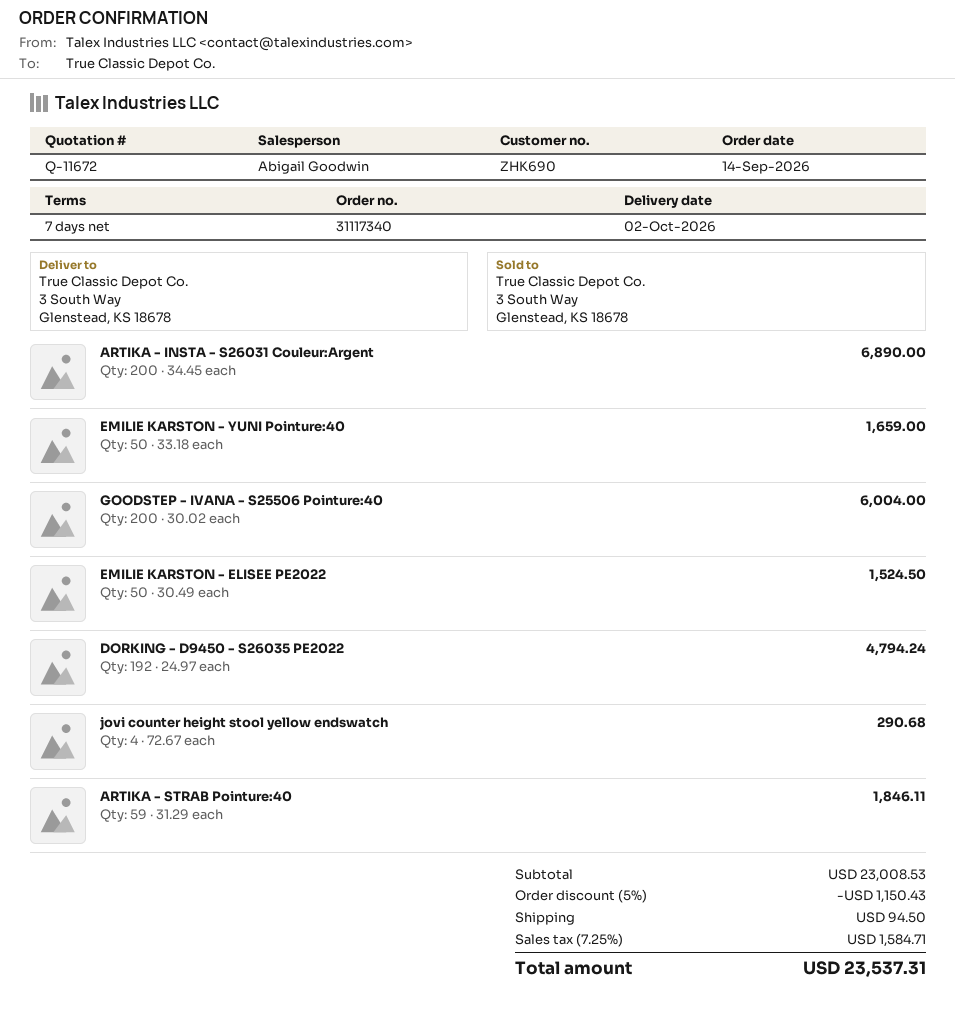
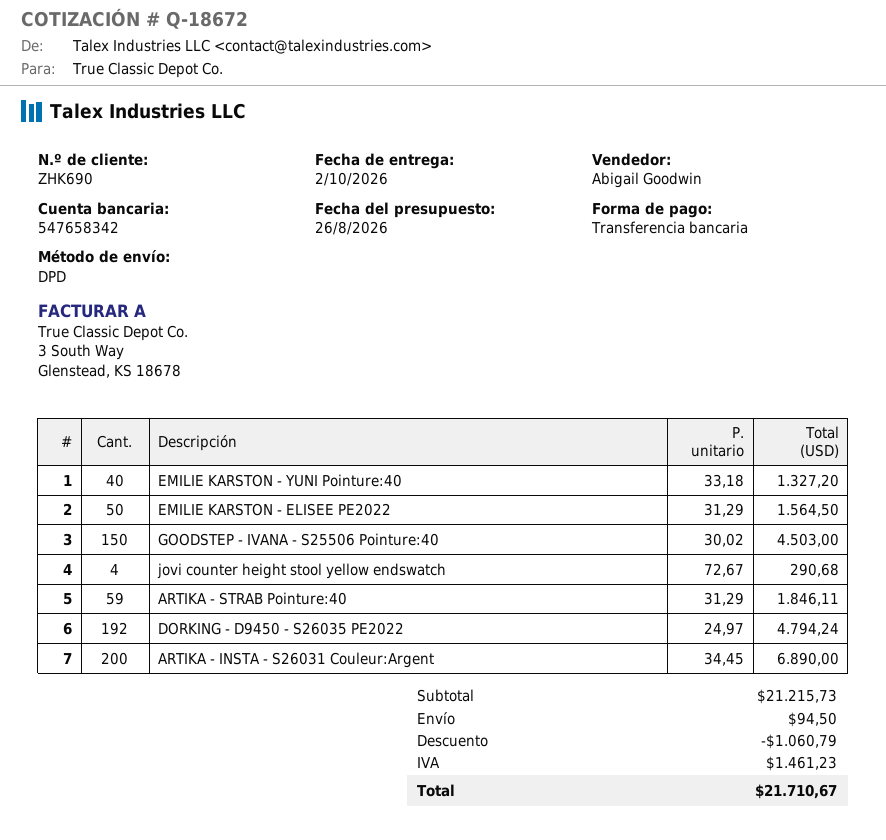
quote number: Q-11672 -> Q-18672
EMILIE KARSTON - YUNI Pointure:40: 50 x 33.18 = 1659.00 -> 40 x 33.18 = 1327.20
GOODSTEP - IVANA - S25506 Pointure:40: 200 x 30.02 = 6004.00 -> 150 x 30.02 = 4503.00
EMILIE KARSTON - ELISEE PE2022: 50 x 30.49 = 1524.50 -> 50 x 31.29 = 1564.50
subtotal: 23008.53 -> 21215.73
discount: 1150.43 -> 1060.79
tax: 1584.71 -> 1461.23
total: 23537.31 -> 21710.67

